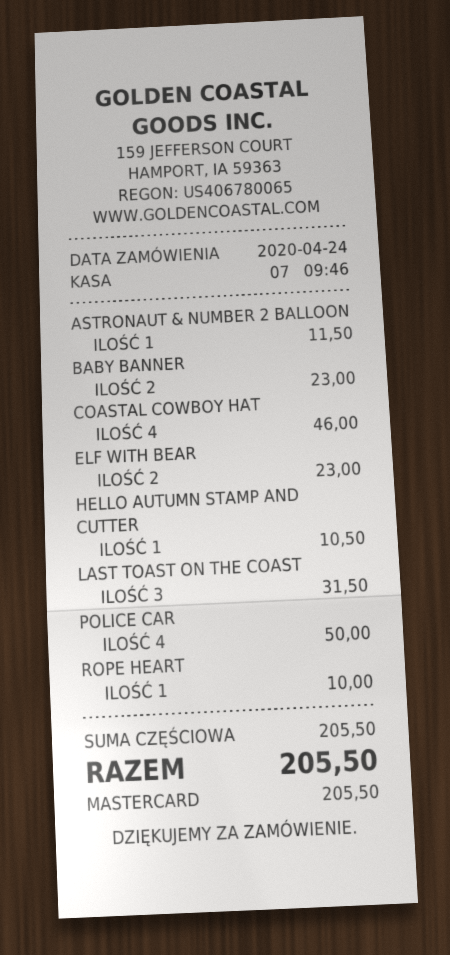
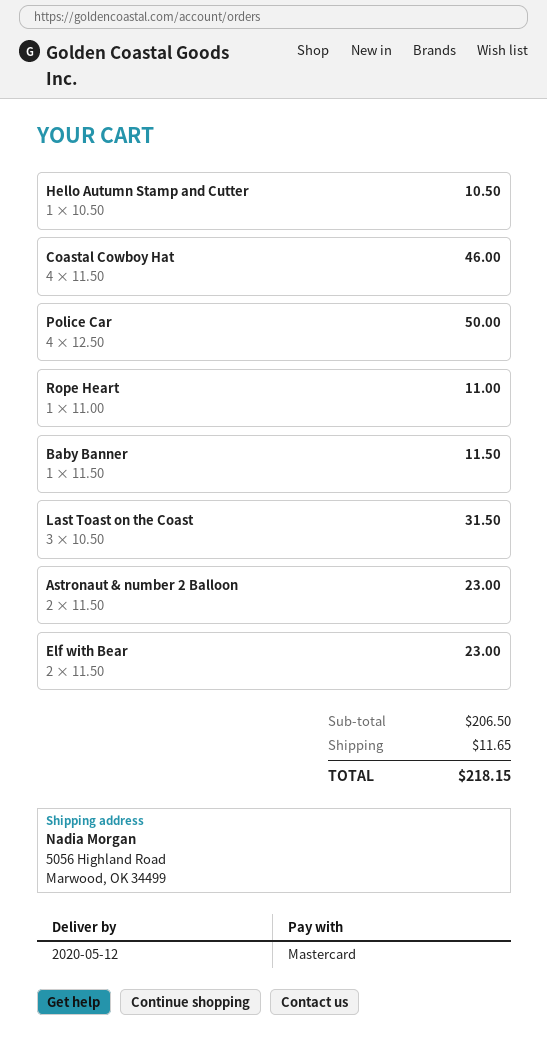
ASTRONAUT & NUMBER 2 BALLOON: 1 for 11.50 -> 2 for 23.00
BABY BANNER: 2 for 23.00 -> 1 for 11.50
ROPE HEART: 1 for 10.00 -> 1 for 11.00
subtotal: 205.50 -> 206.50
shipping: none -> 11.65
total: 205.50 -> 218.15

